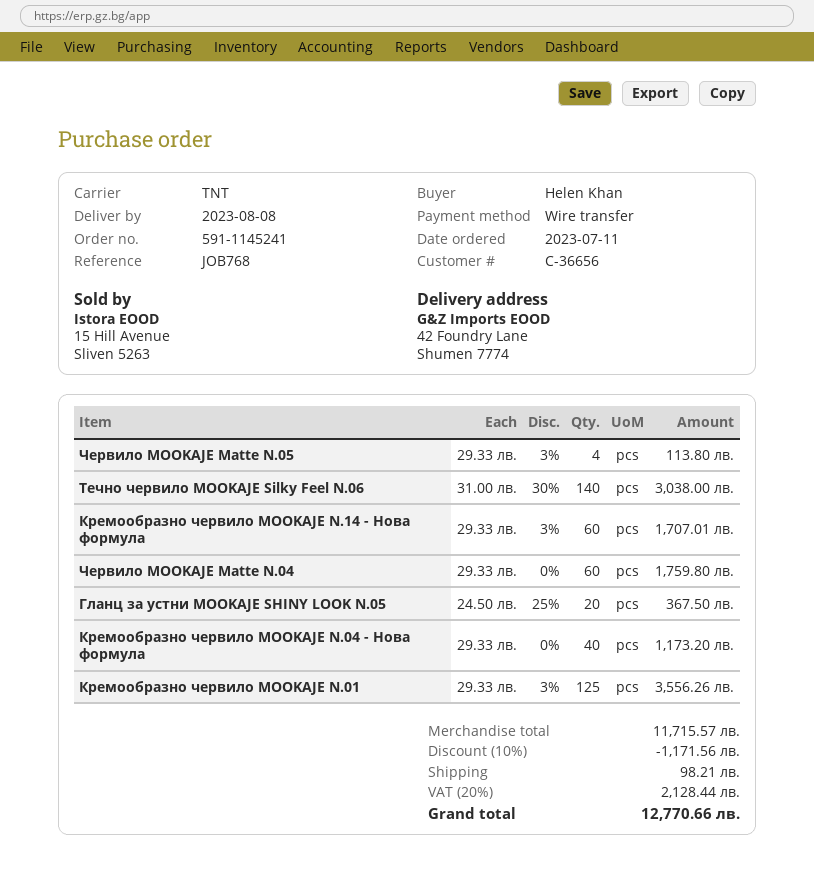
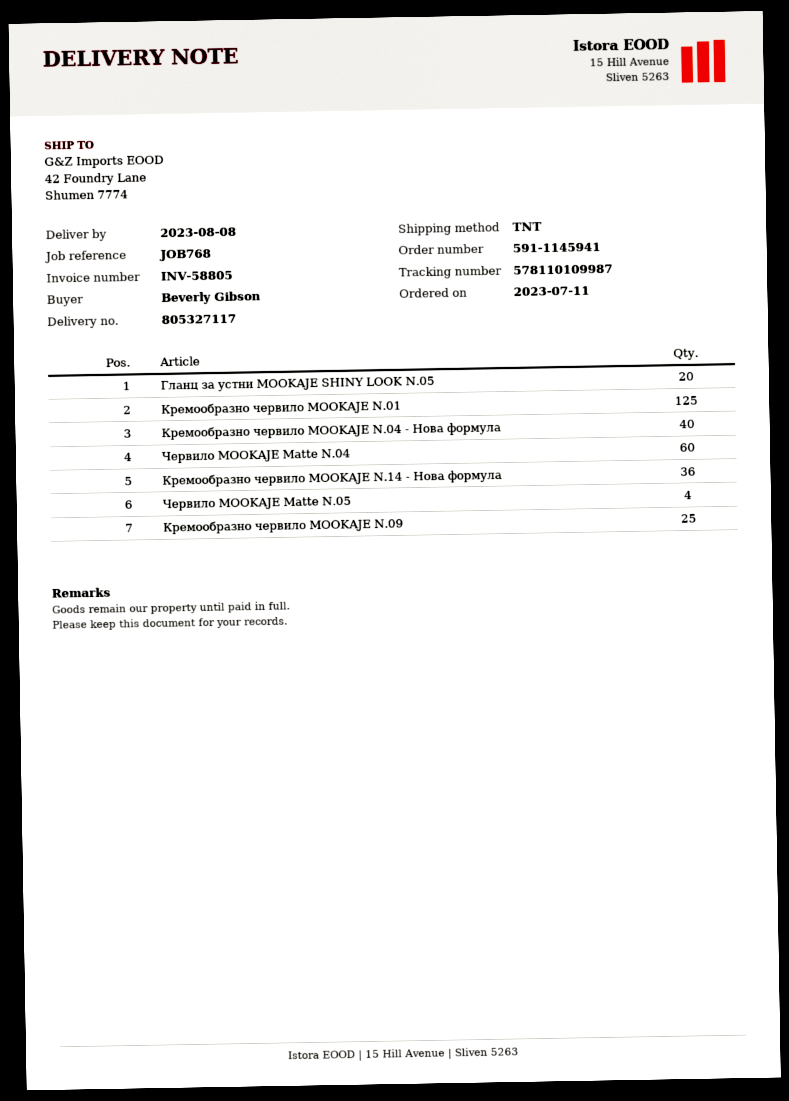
order number: 591-1145241 -> 591-1145941
ordered by: Helen Khan -> Beverly Gibson
Течно червило MOOKAJE Silky Feel N.06: 140 -> none
Кремообразно червило MOOKAJE N.14 - Нова формула: 60 -> 36
Кремообразно червило MOOKAJE N.09: none -> 25

